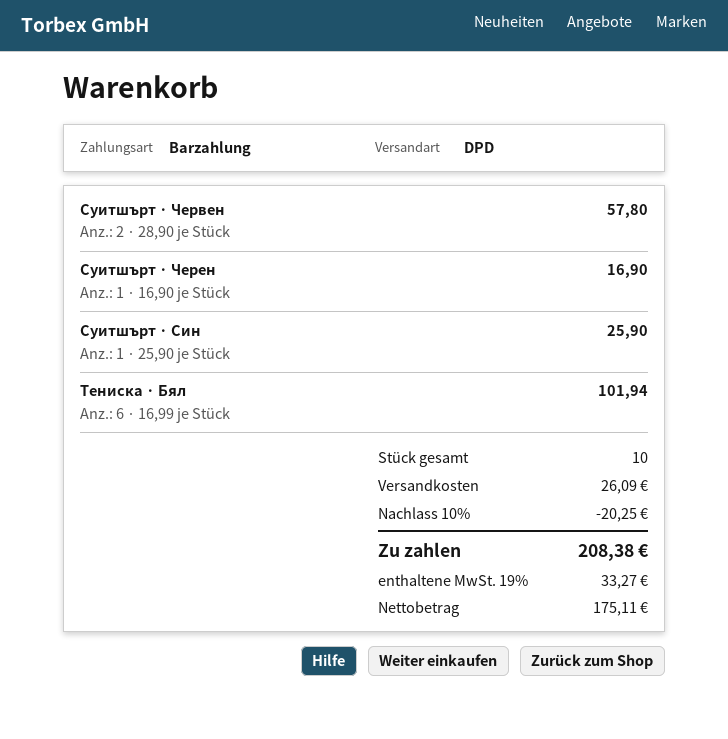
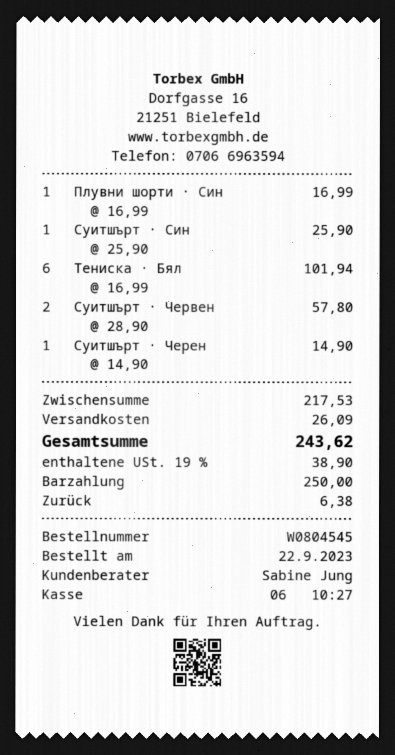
Суитшърт · Черен: 1 x 16.90 = 16.90 -> 1 x 14.90 = 14.90
Плувни шорти · Син: none -> 1 x 16.99 = 16.99
discount: 10% = 20.25 -> none
tax: 19% = 33.27 -> 19% = 38.90
total: 208.38 -> 243.62

